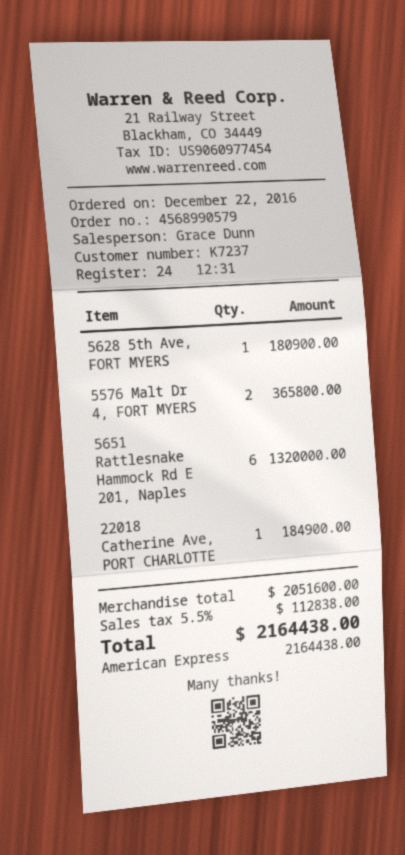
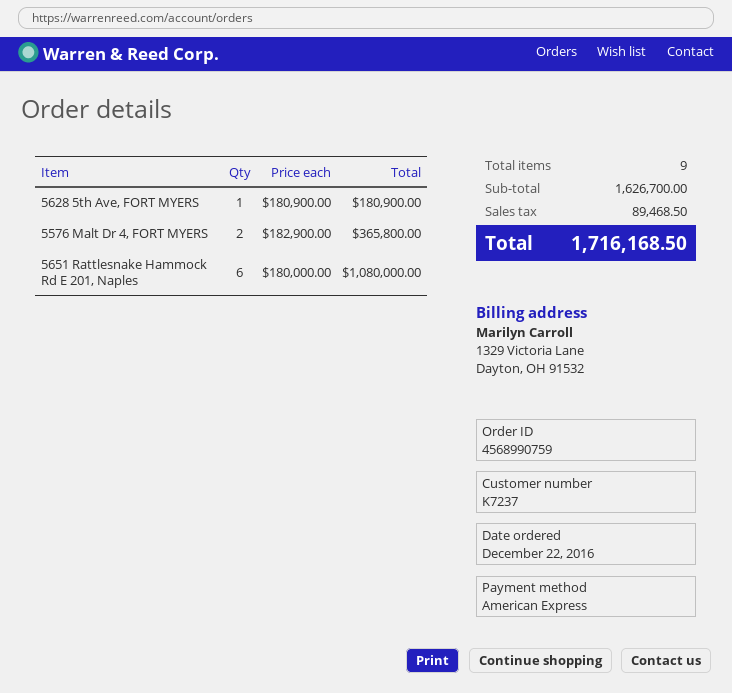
order number: 4568990579 -> 4568990759
5651 Rattlesnake Hammock Rd E 201, Naples: 6 for 1320000.00 -> 6 for 1080000.00
22018 Catherine Ave, PORT CHARLOTTE: 1 for 184900.00 -> none
subtotal: 2051600.00 -> 1626700.00
tax: 112838.00 -> 89468.50
total: 2164438.00 -> 1716168.50

